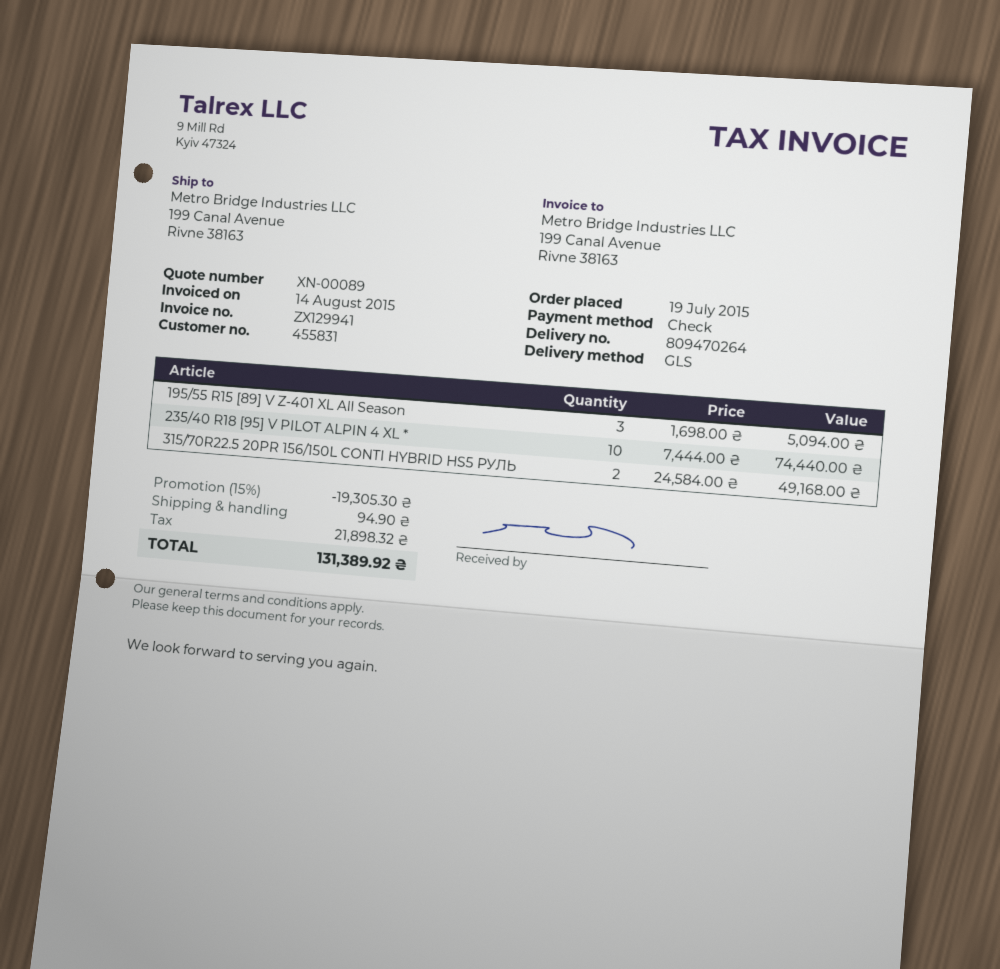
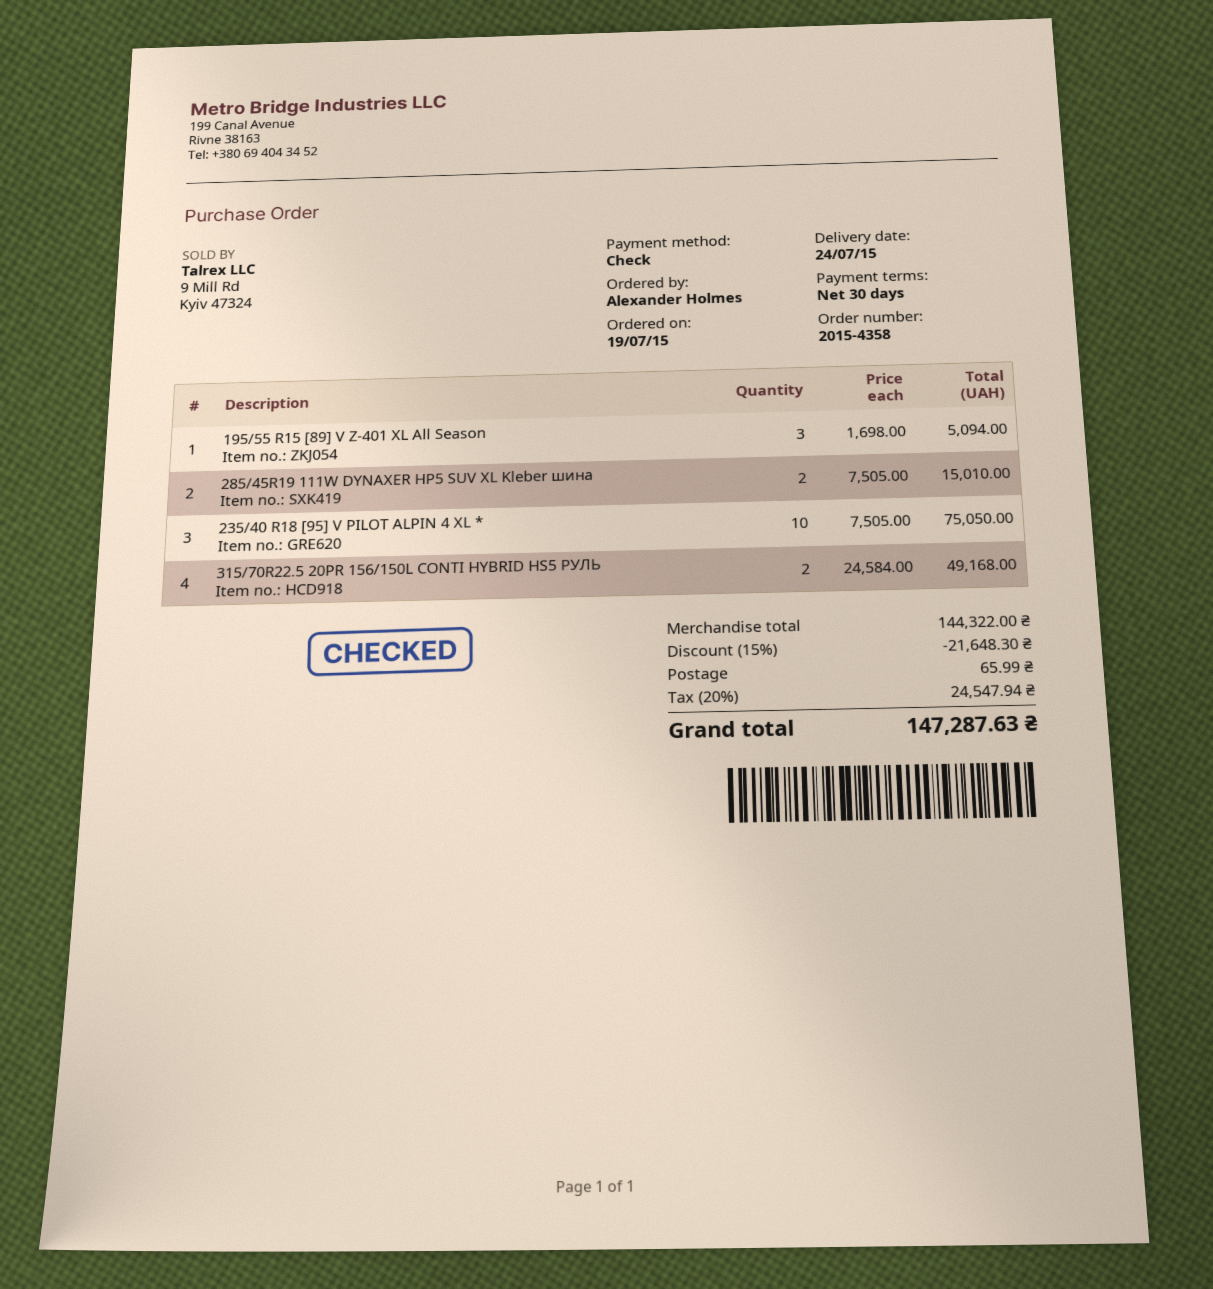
235/40 R18 [95] V PILOT ALPIN 4 XL *: 10 x 7444.00 = 74440.00 -> 10 x 7505.00 = 75050.00
285/45R19 111W DYNAXER HP5 SUV XL Kleber шина: none -> 2 x 7505.00 = 15010.00
discount: 15% = 19305.30 -> 15% = 21648.30
shipping: 94.90 -> 65.99
tax: 21898.32 -> 24547.94
total: 131389.92 -> 147287.63

